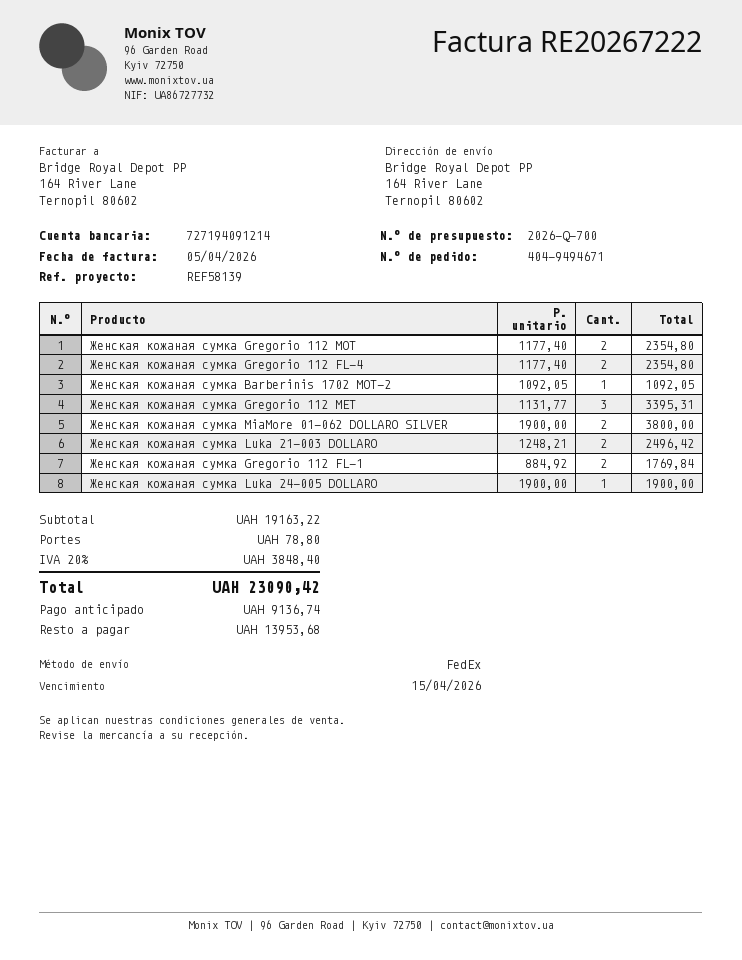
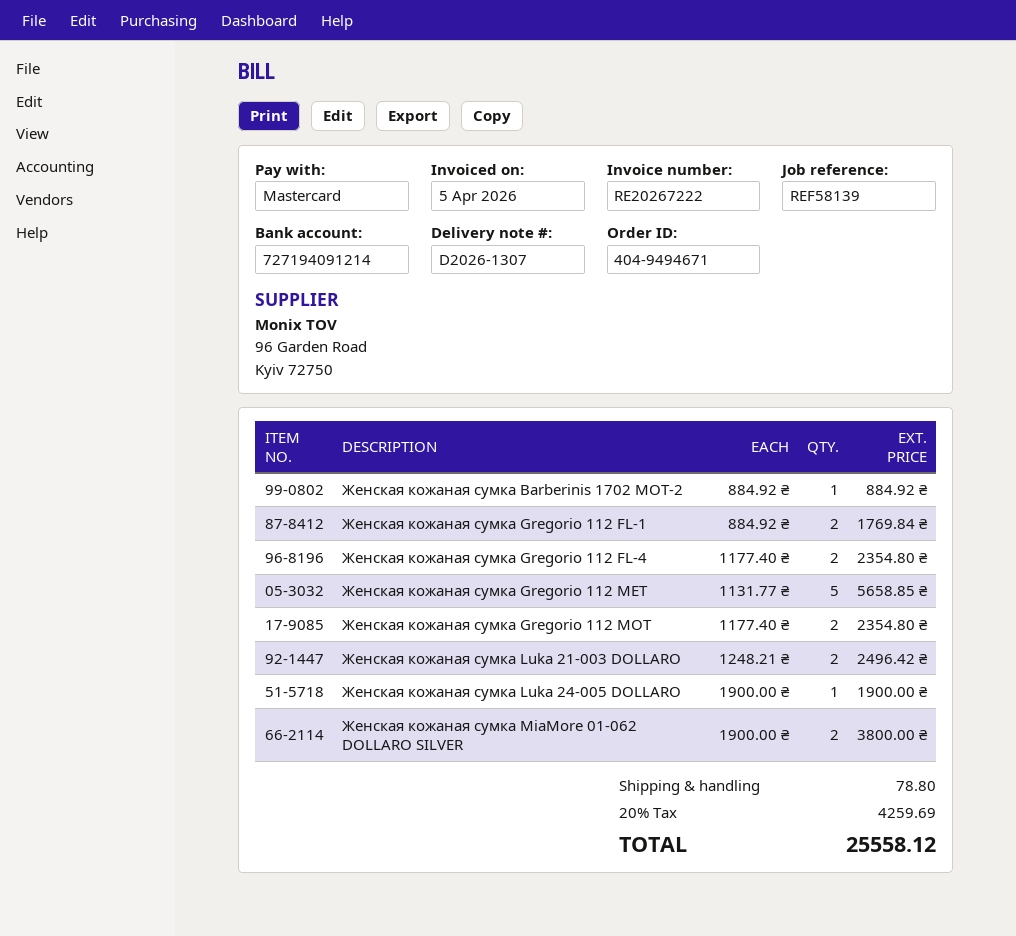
Женская кожаная сумка Barberinis 1702 MOT-2: 1 x 1092.05 = 1092.05 -> 1 x 884.92 = 884.92
Женская кожаная сумка Gregorio 112 MET: 3 x 1131.77 = 3395.31 -> 5 x 1131.77 = 5658.85
tax: 20% = 3848.40 -> 20% = 4259.69
total: 23090.42 -> 25558.12

